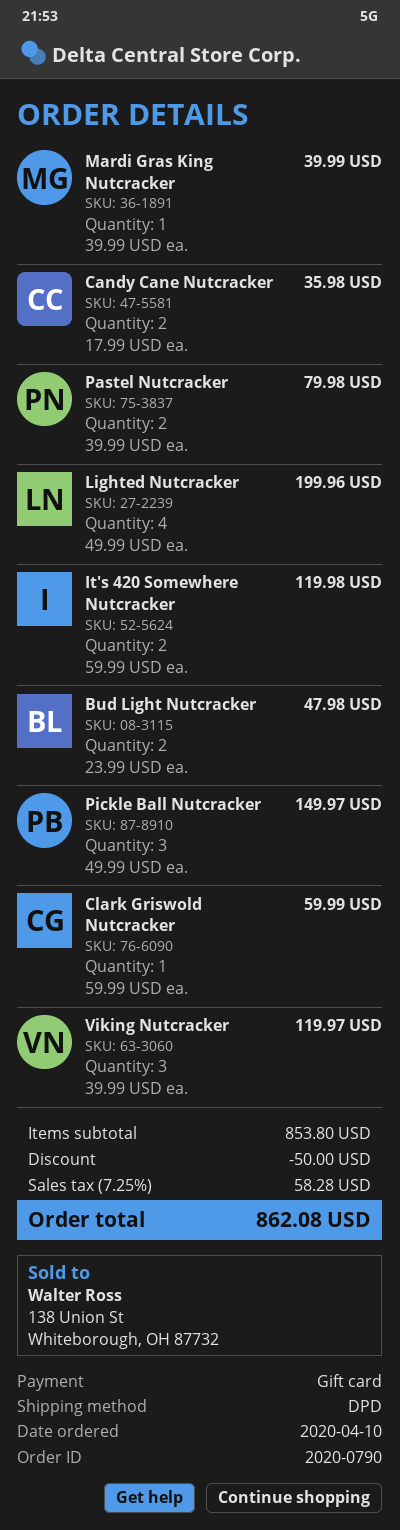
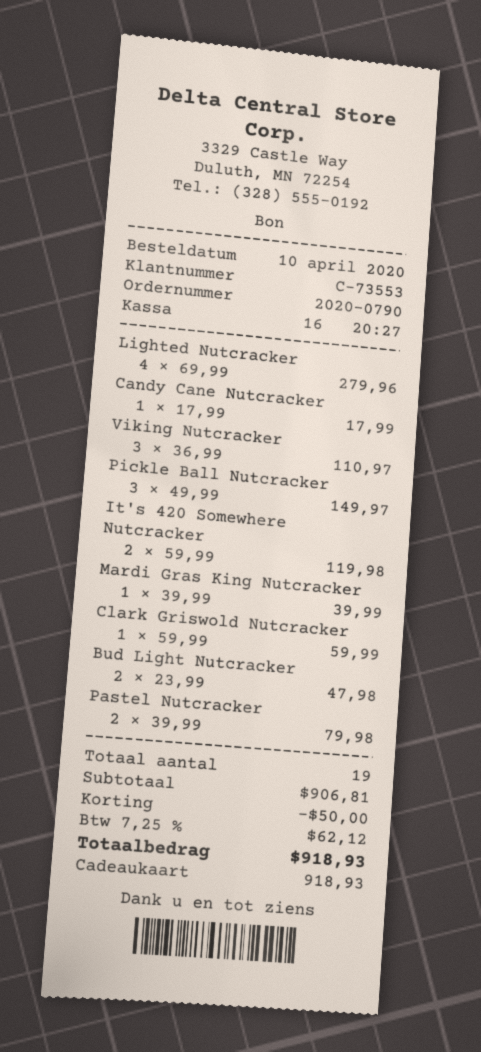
Candy Cane Nutcracker: 2 x 17.99 = 35.98 -> 1 x 17.99 = 17.99
Lighted Nutcracker: 4 x 49.99 = 199.96 -> 4 x 69.99 = 279.96
Viking Nutcracker: 3 x 39.99 = 119.97 -> 3 x 36.99 = 110.97
subtotal: 853.80 -> 906.81
tax: 7.25% = 58.28 -> 7.25% = 62.12
total: 862.08 -> 918.93

